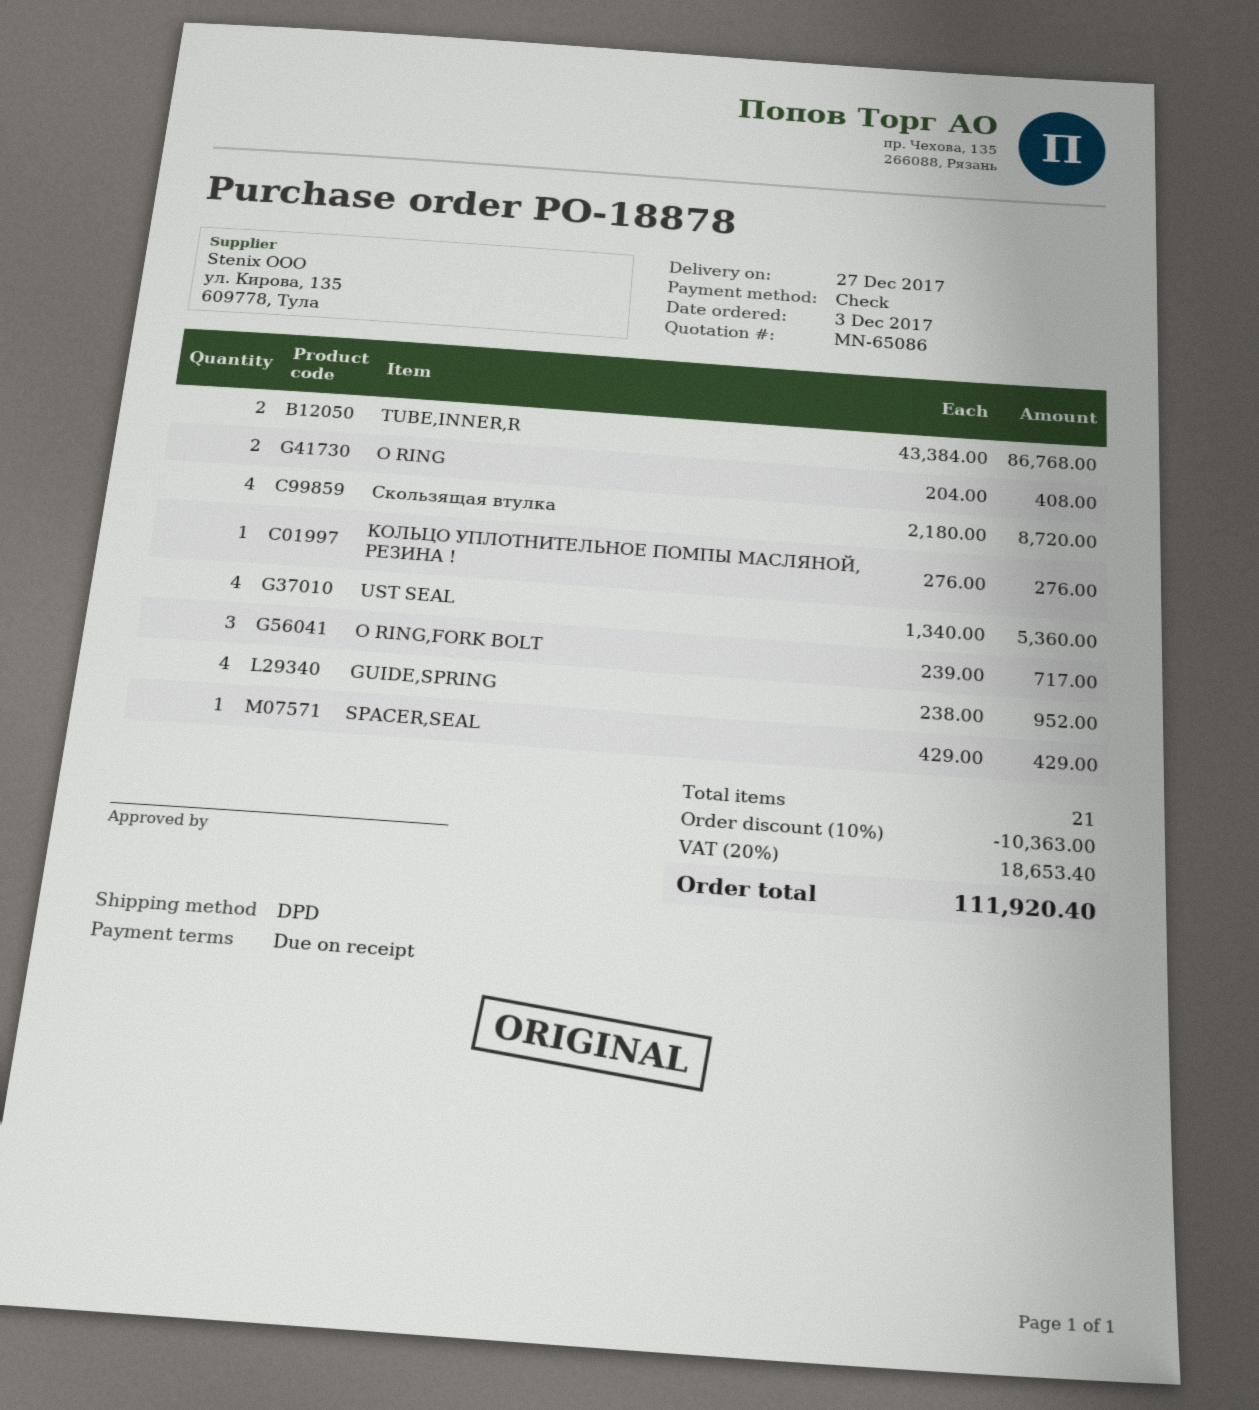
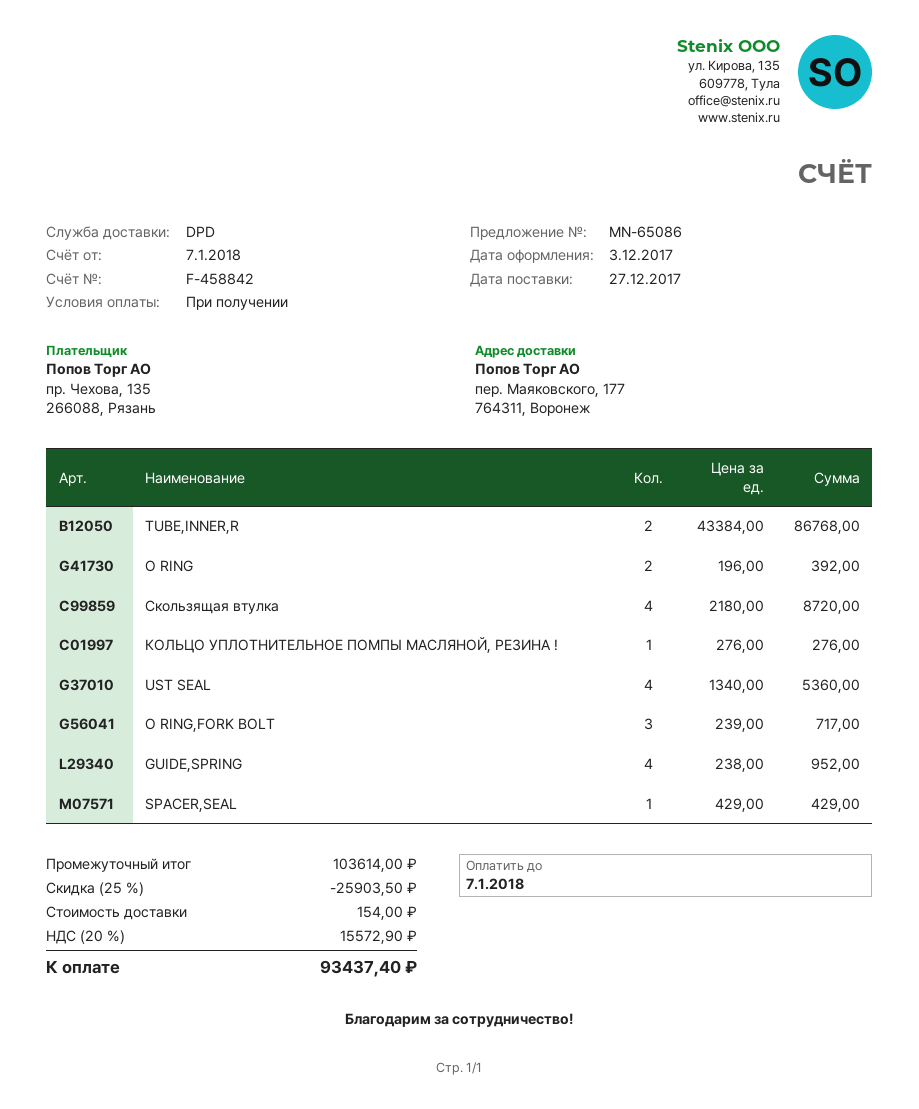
O RING: 2 x 204.00 = 408.00 -> 2 x 196.00 = 392.00
discount: 10% = 10363.00 -> 25% = 25903.50
shipping: none -> 154.00
tax: 20% = 18653.40 -> 20% = 15572.90
total: 111920.40 -> 93437.40

